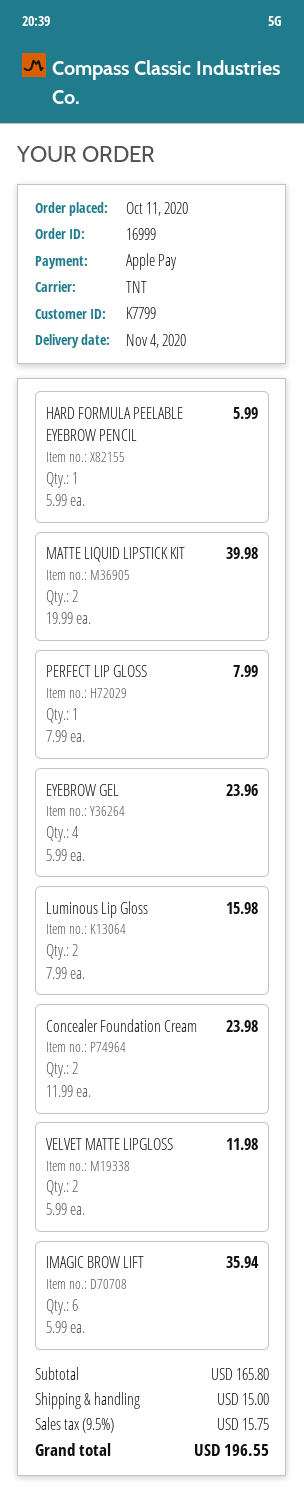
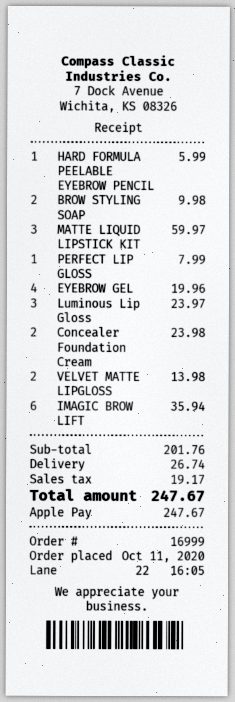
MATTE LIQUID LIPSTICK KIT: 2 for 39.98 -> 3 for 59.97
EYEBROW GEL: 4 for 23.96 -> 4 for 19.96
Luminous Lip Gloss: 2 for 15.98 -> 3 for 23.97
VELVET MATTE LIPGLOSS: 2 for 11.98 -> 2 for 13.98
BROW STYLING SOAP: none -> 2 for 9.98
subtotal: 165.80 -> 201.76
shipping: 15.00 -> 26.74
tax: 15.75 -> 19.17
total: 196.55 -> 247.67

